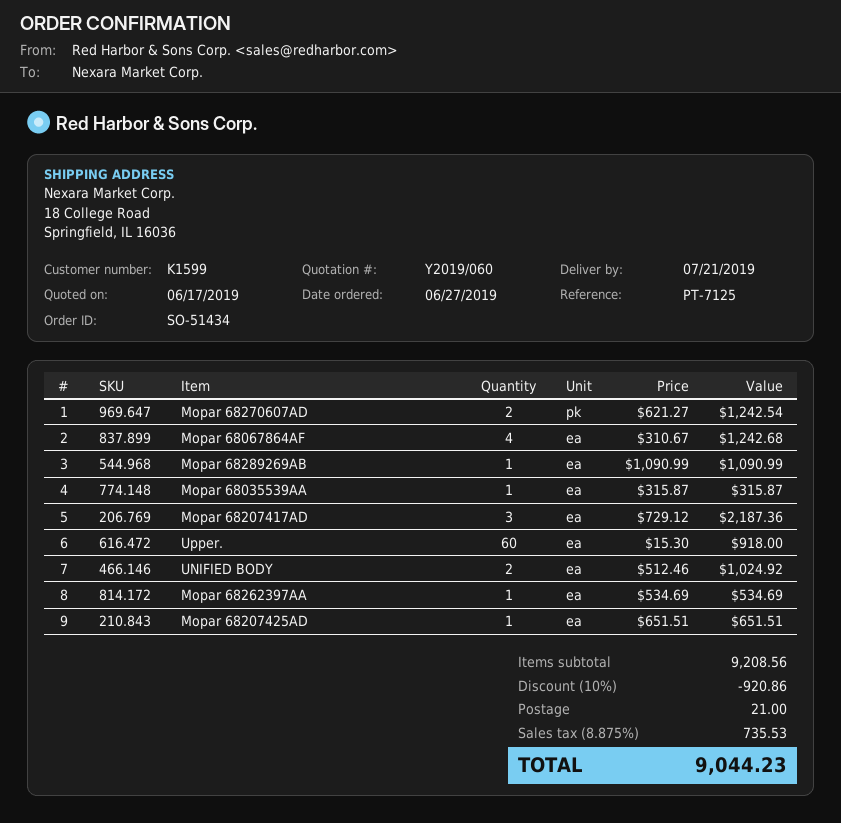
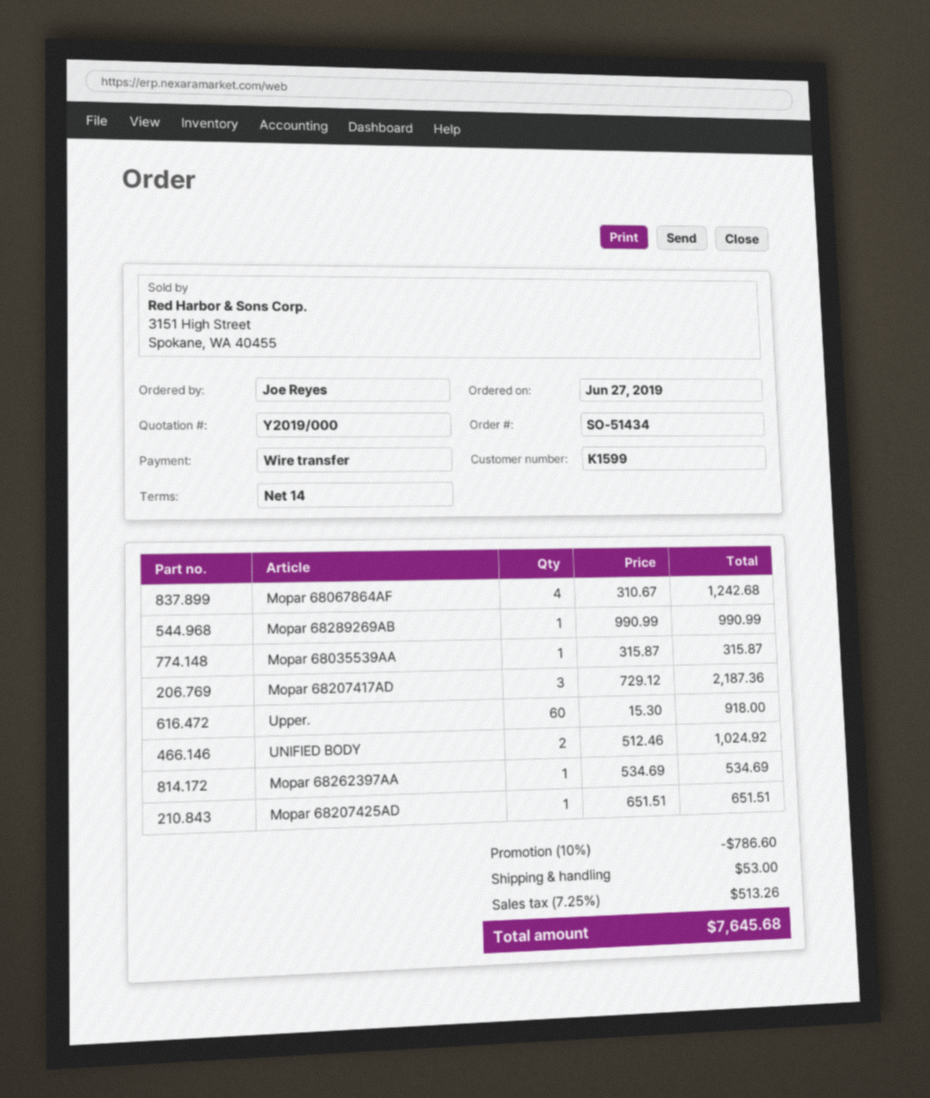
quote number: Y2019/060 -> Y2019/000
Mopar 68270607AD: 2 x 621.27 = 1242.54 -> none
Mopar 68289269AB: 1 x 1090.99 = 1090.99 -> 1 x 990.99 = 990.99
discount: 10% = 920.86 -> 10% = 786.60
shipping: 21.00 -> 53.00
tax: 8.875% = 735.53 -> 7.25% = 513.26
total: 9044.23 -> 7645.68

